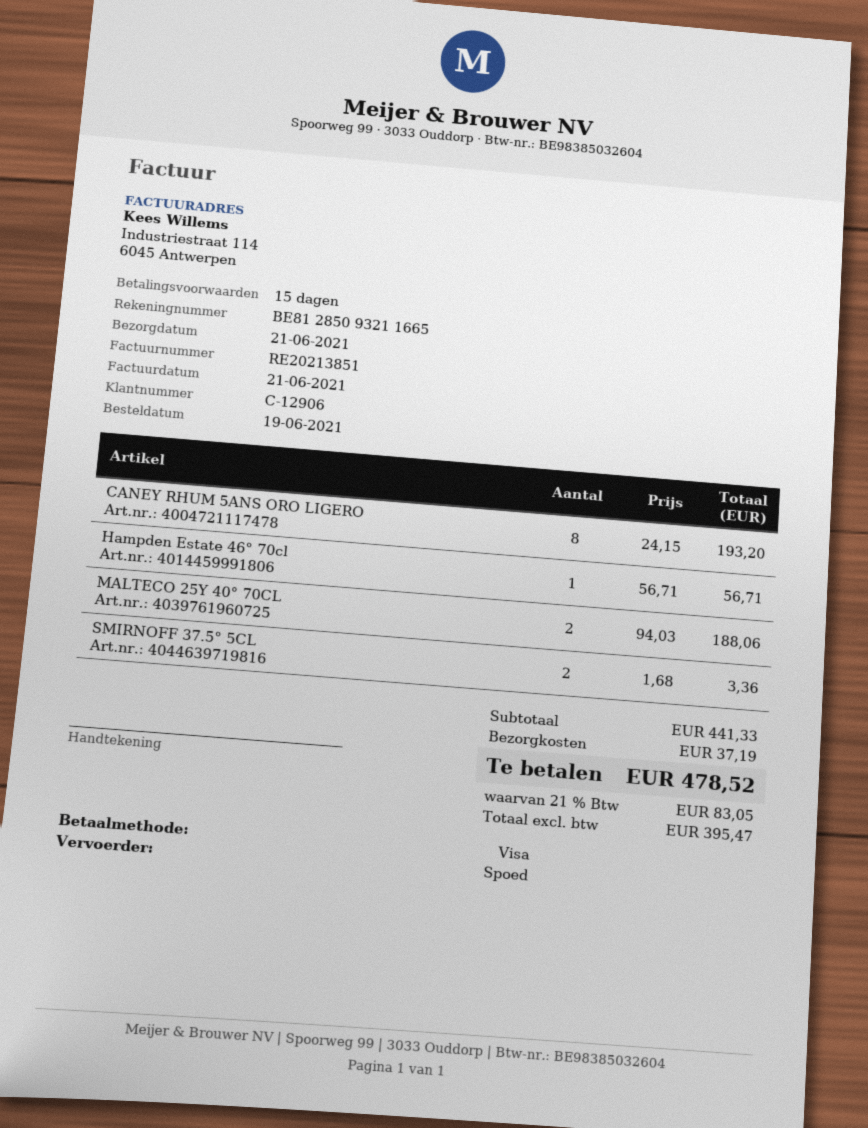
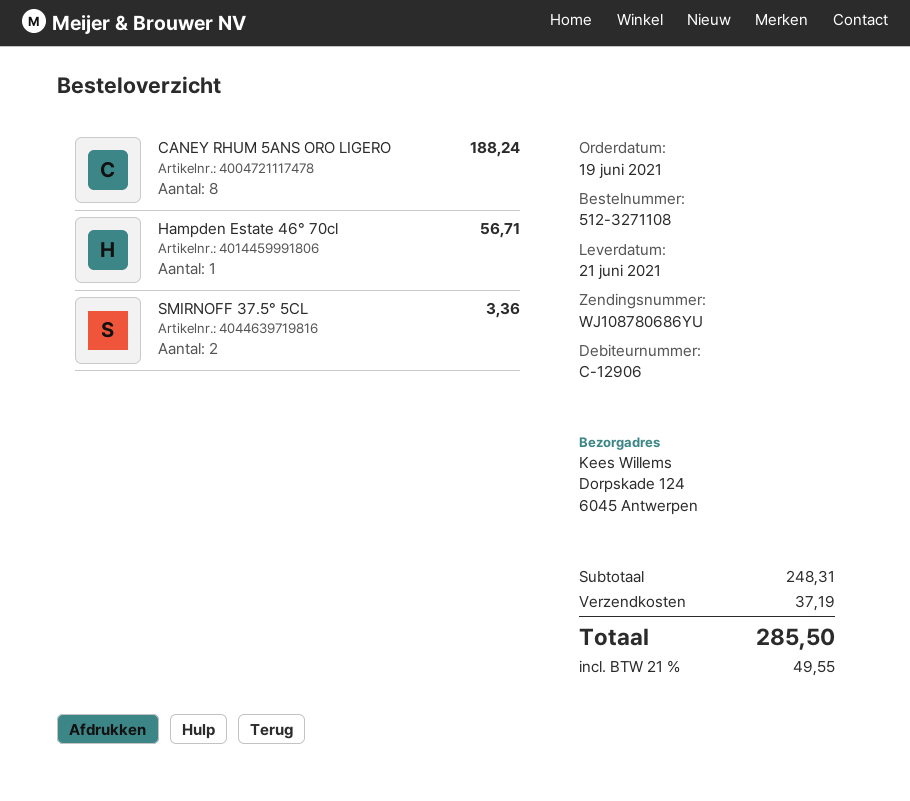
CANEY RHUM 5ANS ORO LIGERO: 8 for 193.20 -> 8 for 188.24
MALTECO 25Y 40° 70CL: 2 for 188.06 -> none
subtotal: 441.33 -> 248.31
tax: 21% = 83.05 -> 21% = 49.55
total: 478.52 -> 285.50

